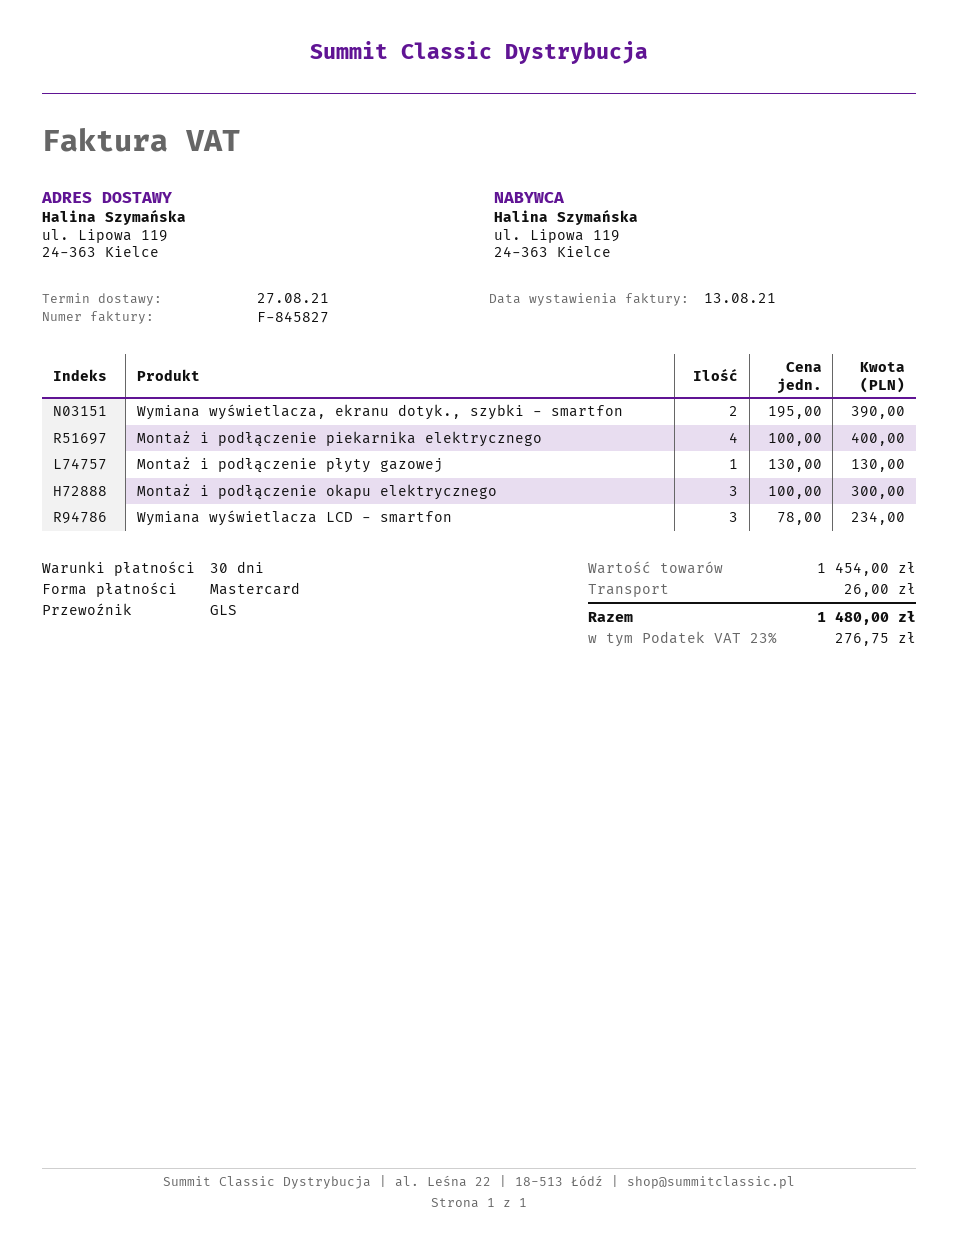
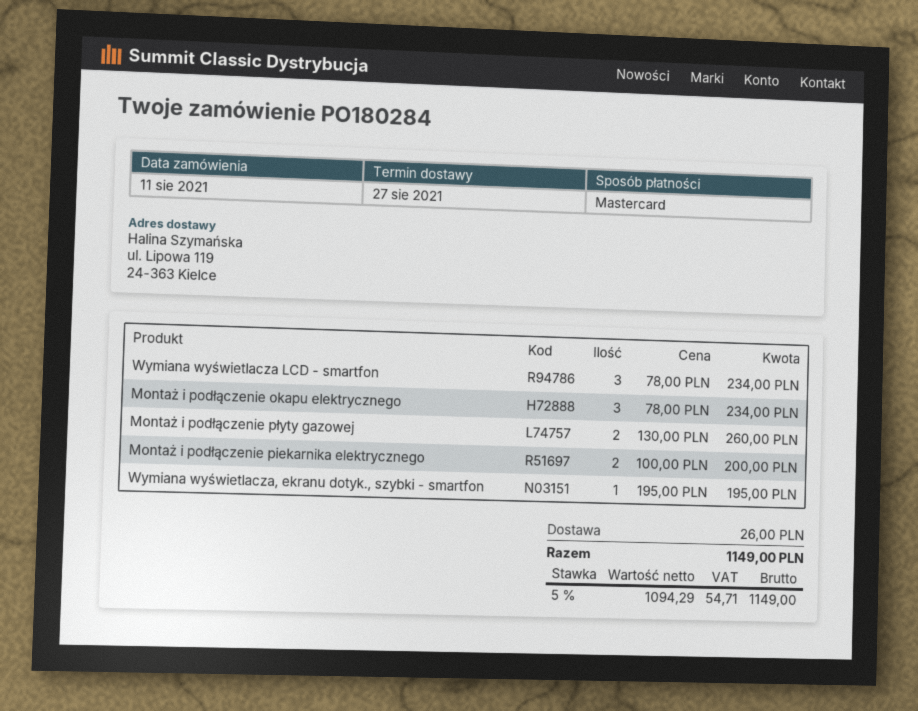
Wymiana wyświetlacza, ekranu dotyk., szybki - smartfon: 2 x 195.00 = 390.00 -> 1 x 195.00 = 195.00
Montaż i podłączenie piekarnika elektrycznego: 4 x 100.00 = 400.00 -> 2 x 100.00 = 200.00
Montaż i podłączenie płyty gazowej: 1 x 130.00 = 130.00 -> 2 x 130.00 = 260.00
Montaż i podłączenie okapu elektrycznego: 3 x 100.00 = 300.00 -> 3 x 78.00 = 234.00
tax: 23% = 276.75 -> 5% = 54.71
total: 1480.00 -> 1149.00

